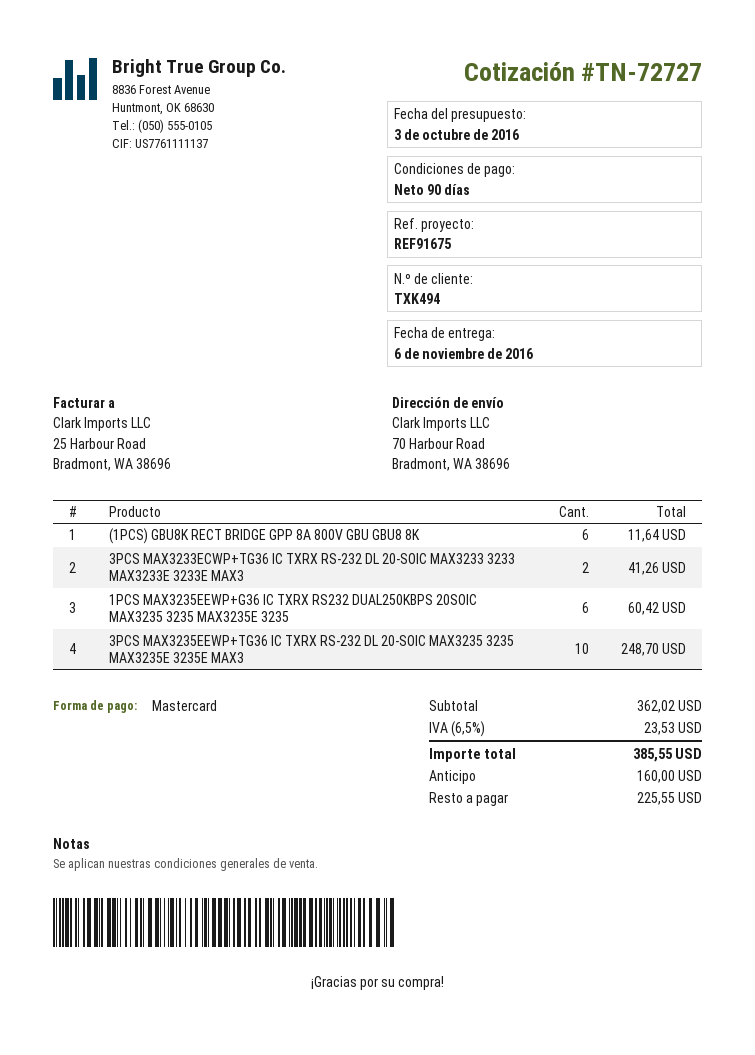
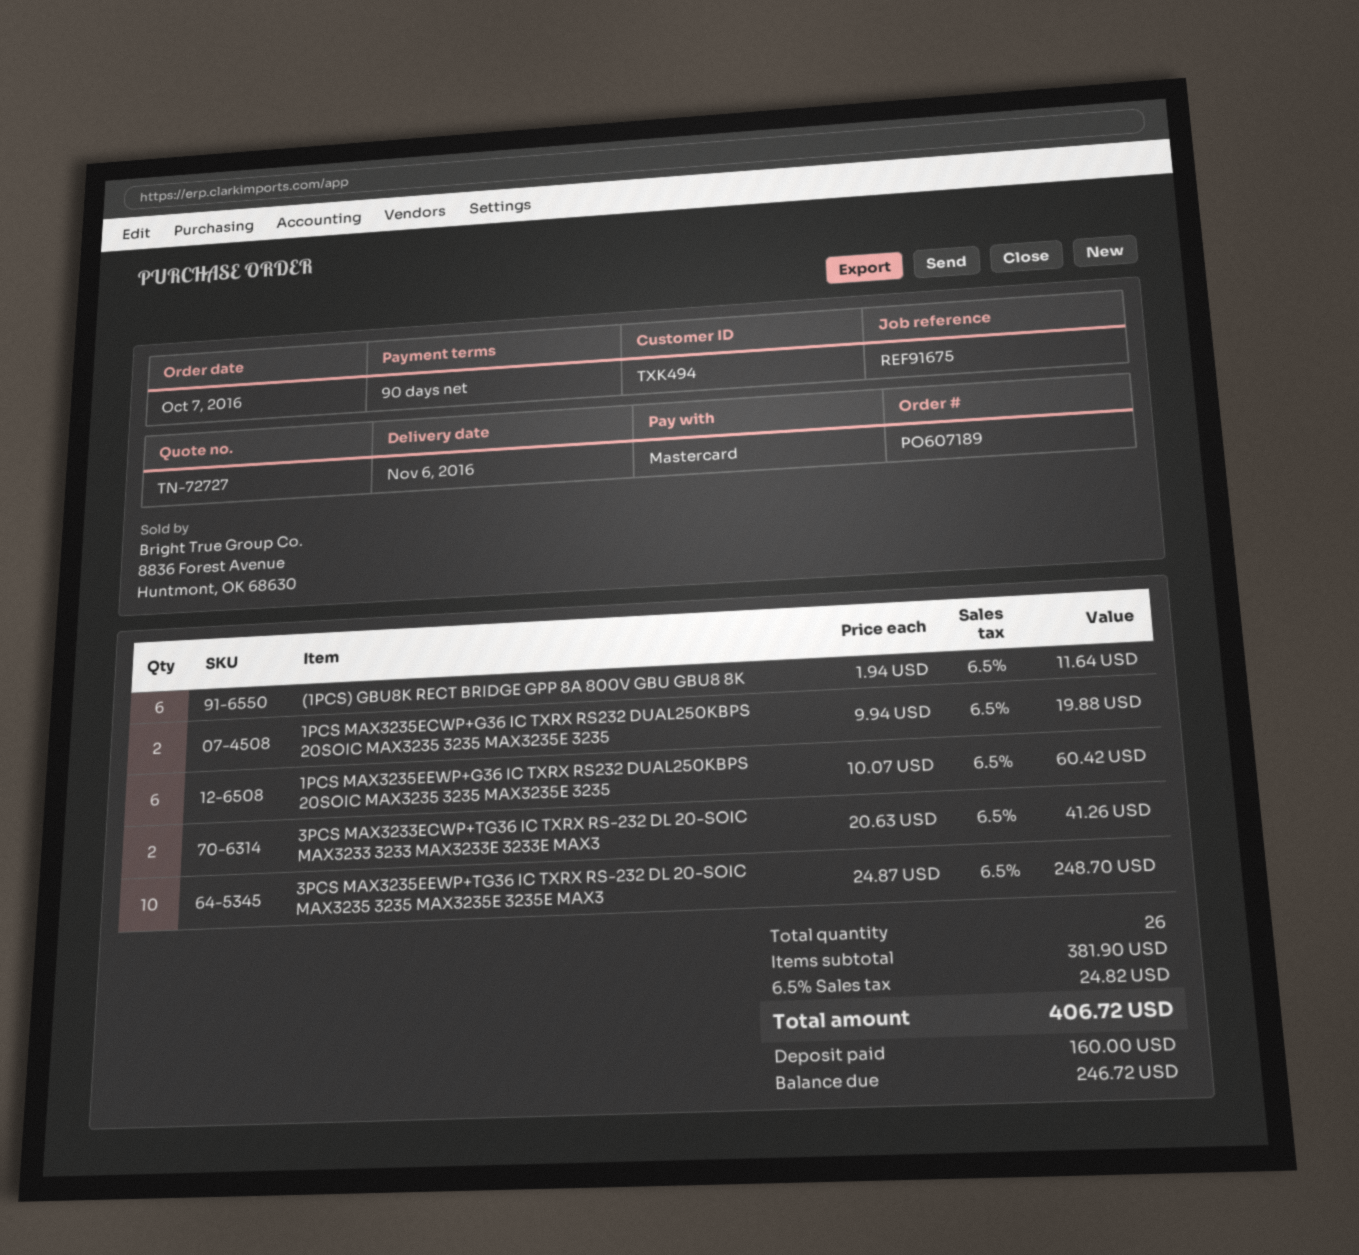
1PCS MAX3235ECWP+G36 IC TXRX RS232 DUAL250KBPS 20SOIC MAX3235 3235 MAX3235E 3235: none -> 2 for 19.88
subtotal: 362.02 -> 381.90
tax: 6.5% = 23.53 -> 6.5% = 24.82
total: 385.55 -> 406.72
balance: 225.55 -> 246.72

